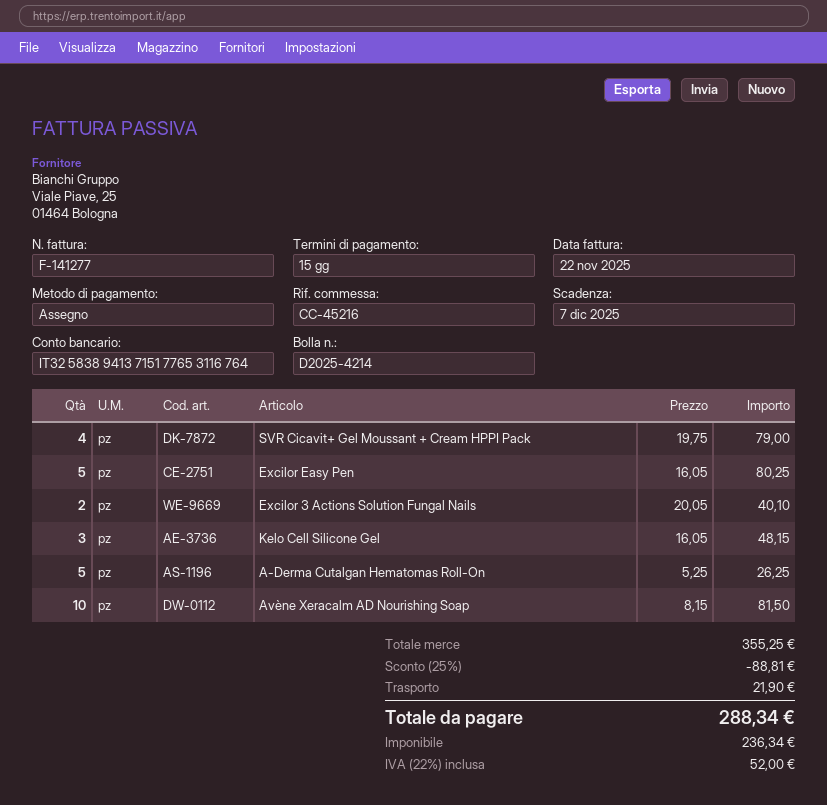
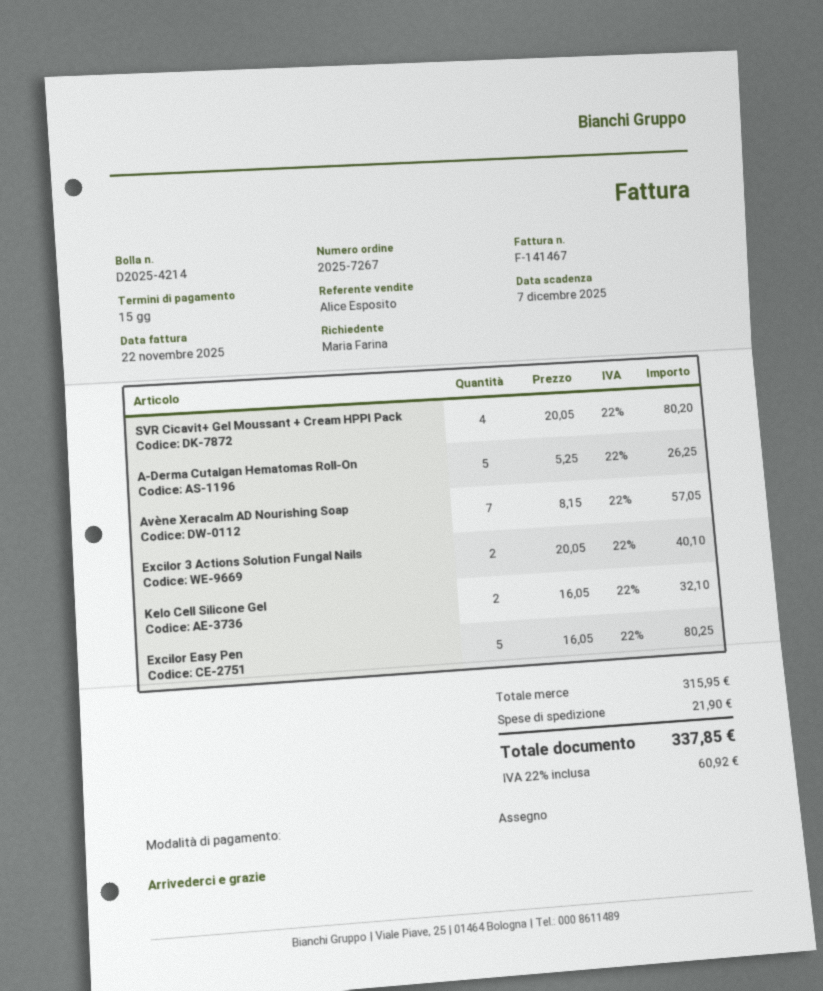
invoice number: F-141277 -> F-141467
SVR Cicavit+ Gel Moussant + Cream HPPI Pack: 4 x 19.75 = 79.00 -> 4 x 20.05 = 80.20
Kelo Cell Silicone Gel: 3 x 16.05 = 48.15 -> 2 x 16.05 = 32.10
Avène Xeracalm AD Nourishing Soap: 10 x 8.15 = 81.50 -> 7 x 8.15 = 57.05
subtotal: 355.25 -> 315.95
discount: 25% = 88.81 -> none
tax: 22% = 52.00 -> 22% = 60.92
total: 288.34 -> 337.85

